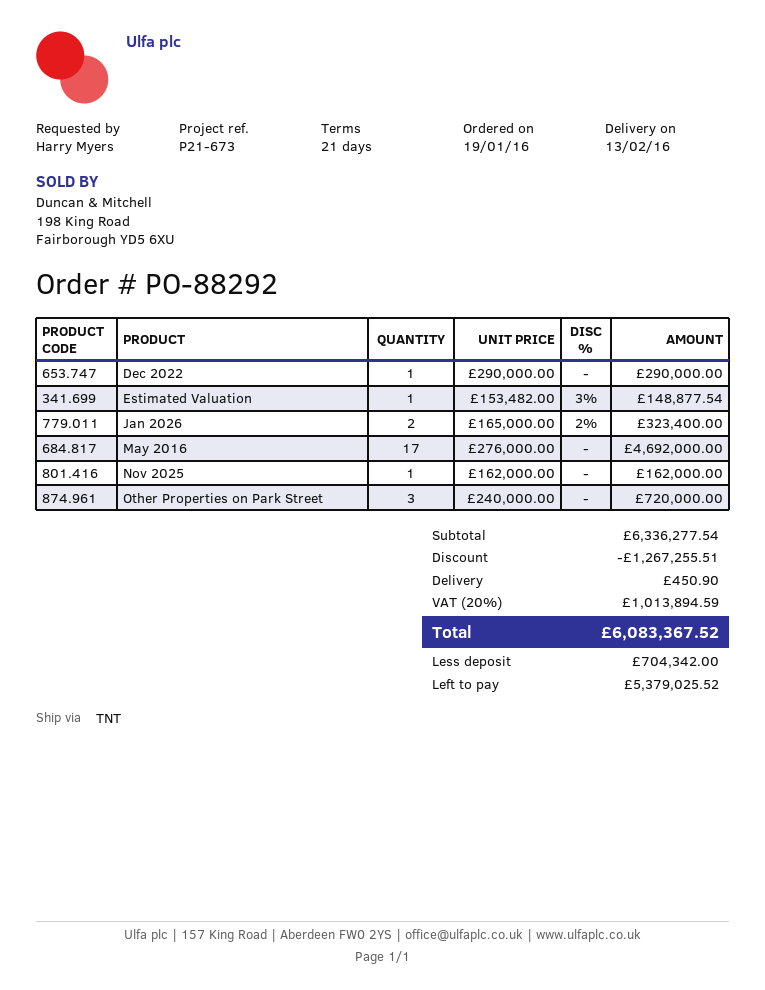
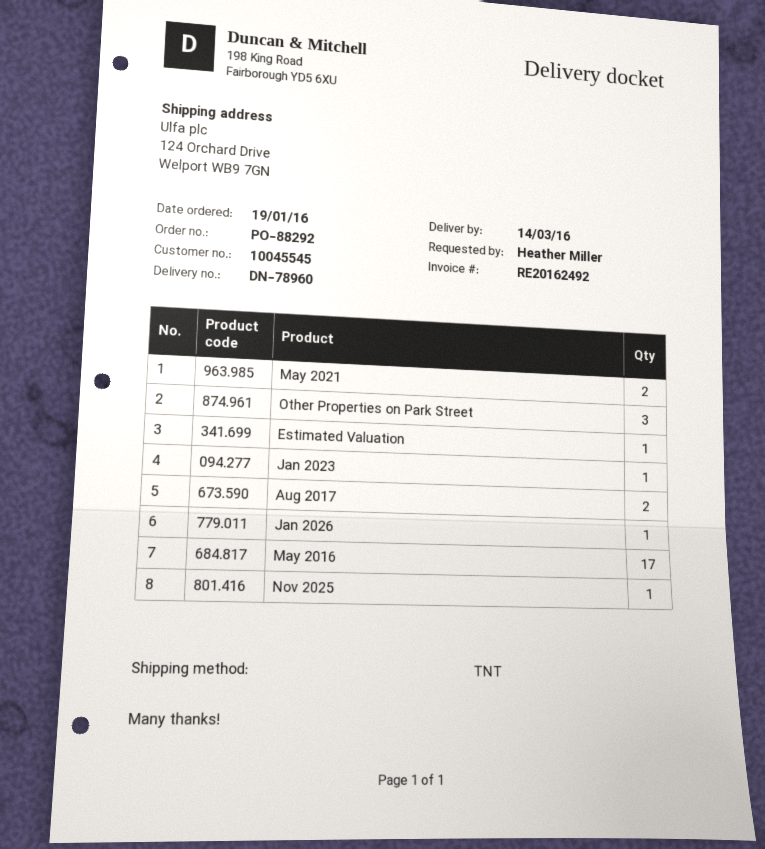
delivery date: 2016-02-13 -> 2016-03-14
ordered by: Harry Myers -> Heather Miller
Dec 2022: 1 -> none
Jan 2026: 2 -> 1
May 2021: none -> 2
Jan 2023: none -> 1
Aug 2017: none -> 2

